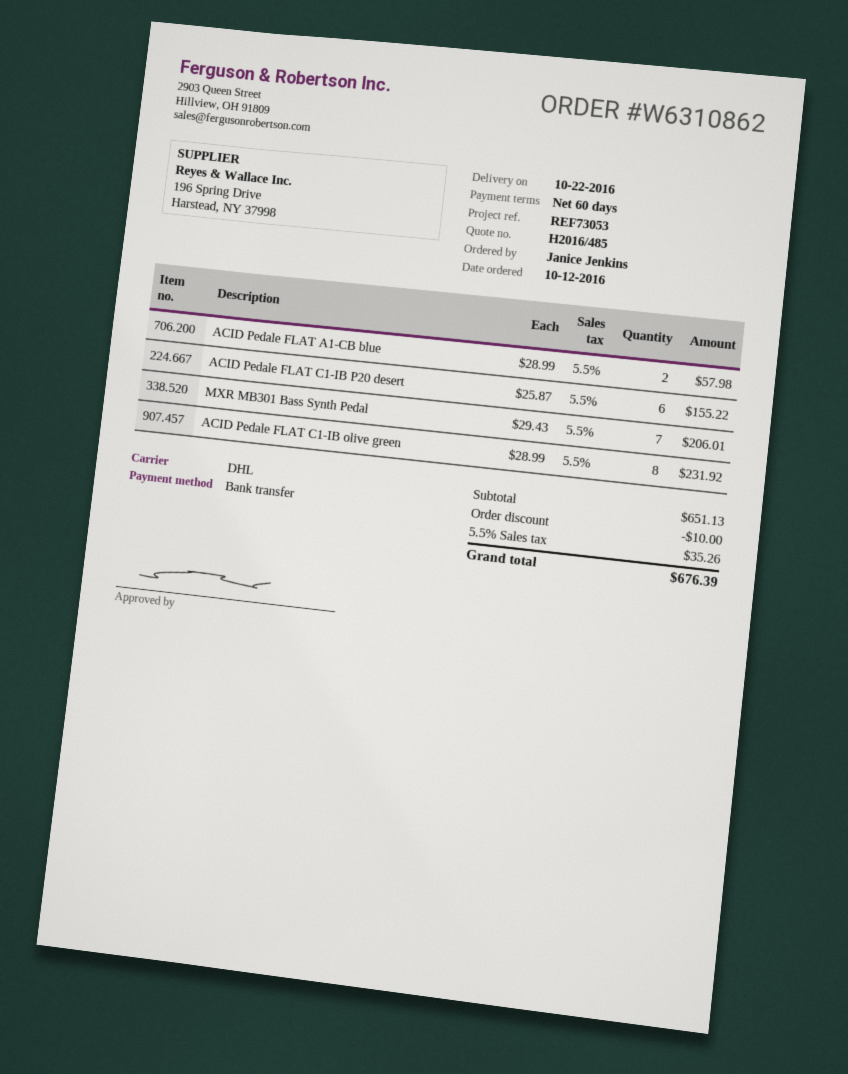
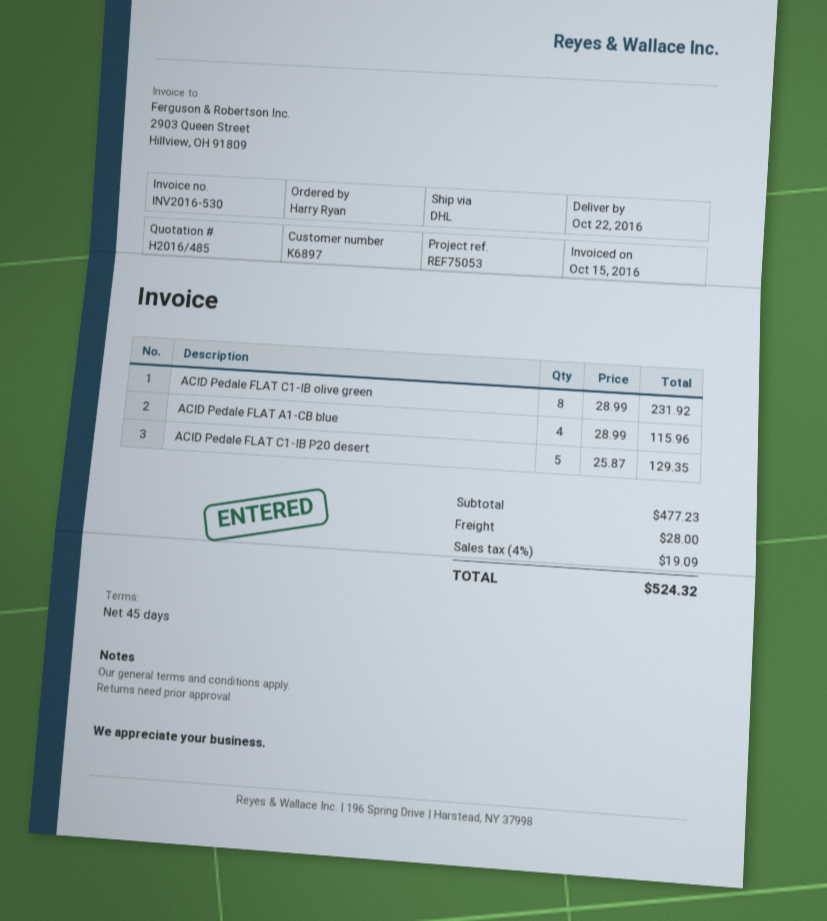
payment terms: 60 days -> 45 days
reference: REF73053 -> REF75053
ordered by: Janice Jenkins -> Harry Ryan
ACID Pedale FLAT A1-CB blue: 2 x 28.99 = 57.98 -> 4 x 28.99 = 115.96
ACID Pedale FLAT C1-IB P20 desert: 6 x 25.87 = 155.22 -> 5 x 25.87 = 129.35
MXR MB301 Bass Synth Pedal: 7 x 29.43 = 206.01 -> none
subtotal: 651.13 -> 477.23
discount: 10.00 -> none
shipping: none -> 28.00
tax: 5.5% = 35.26 -> 4% = 19.09
total: 676.39 -> 524.32

